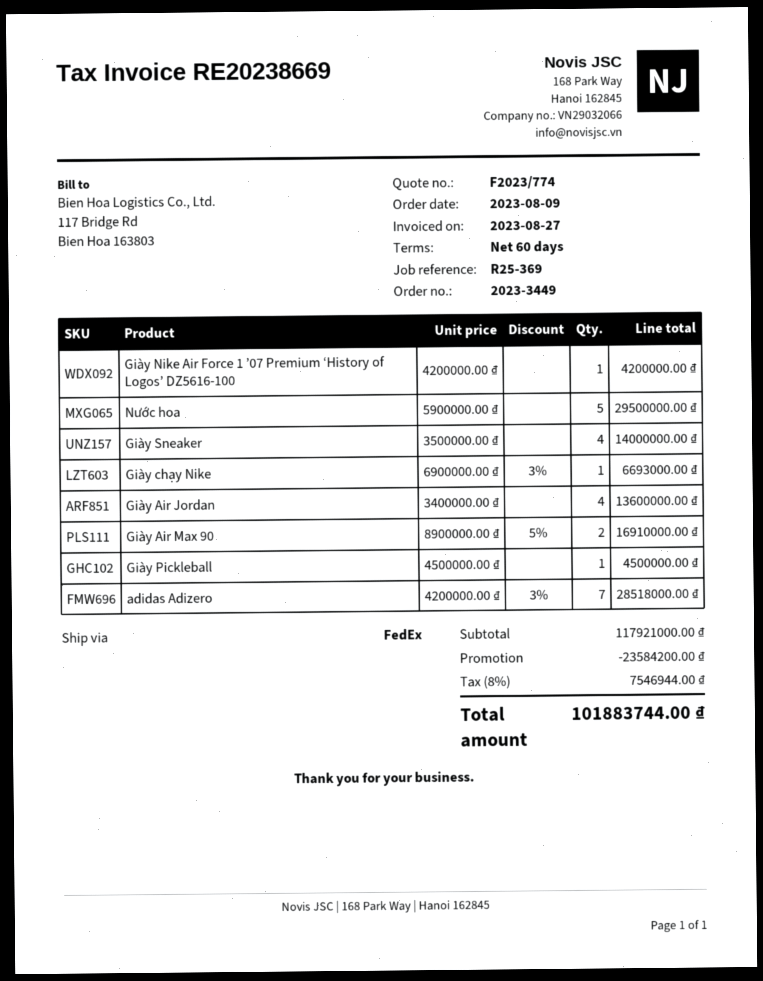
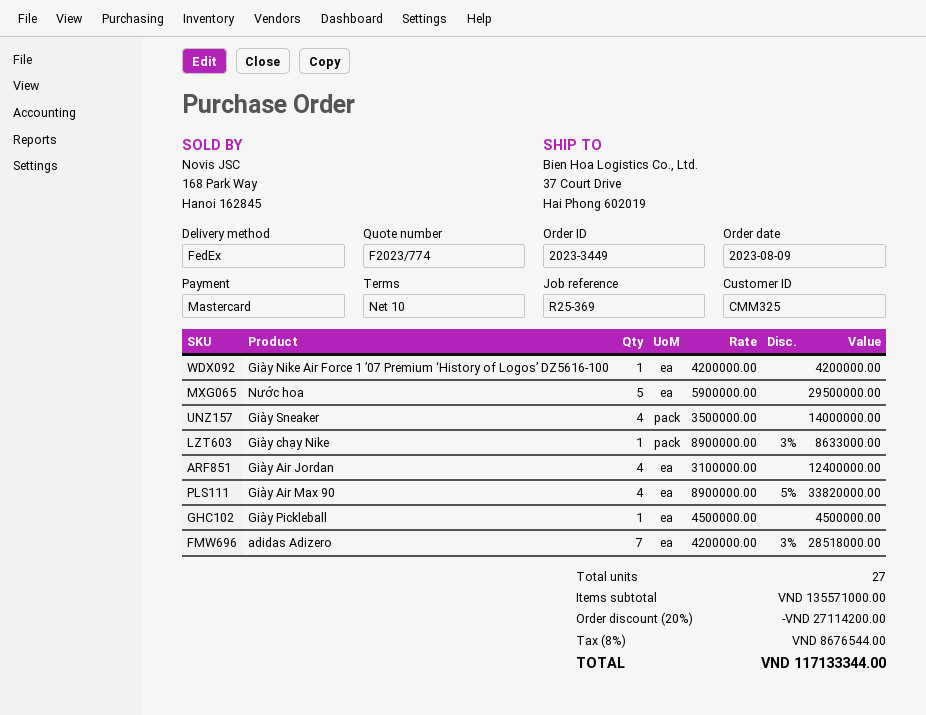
payment terms: 60 days -> 10 days
Giày chạy Nike: 1 x 6900000.00 - 3% = 6693000.00 -> 1 x 8900000.00 - 3% = 8633000.00
Giày Air Jordan: 4 x 3400000.00 = 13600000.00 -> 4 x 3100000.00 = 12400000.00
Giày Air Max 90: 2 x 8900000.00 - 5% = 16910000.00 -> 4 x 8900000.00 - 5% = 33820000.00
subtotal: 117921000.00 -> 135571000.00
discount: 23584200.00 -> 27114200.00
tax: 8% = 7546944.00 -> 8% = 8676544.00
total: 101883744.00 -> 117133344.00

